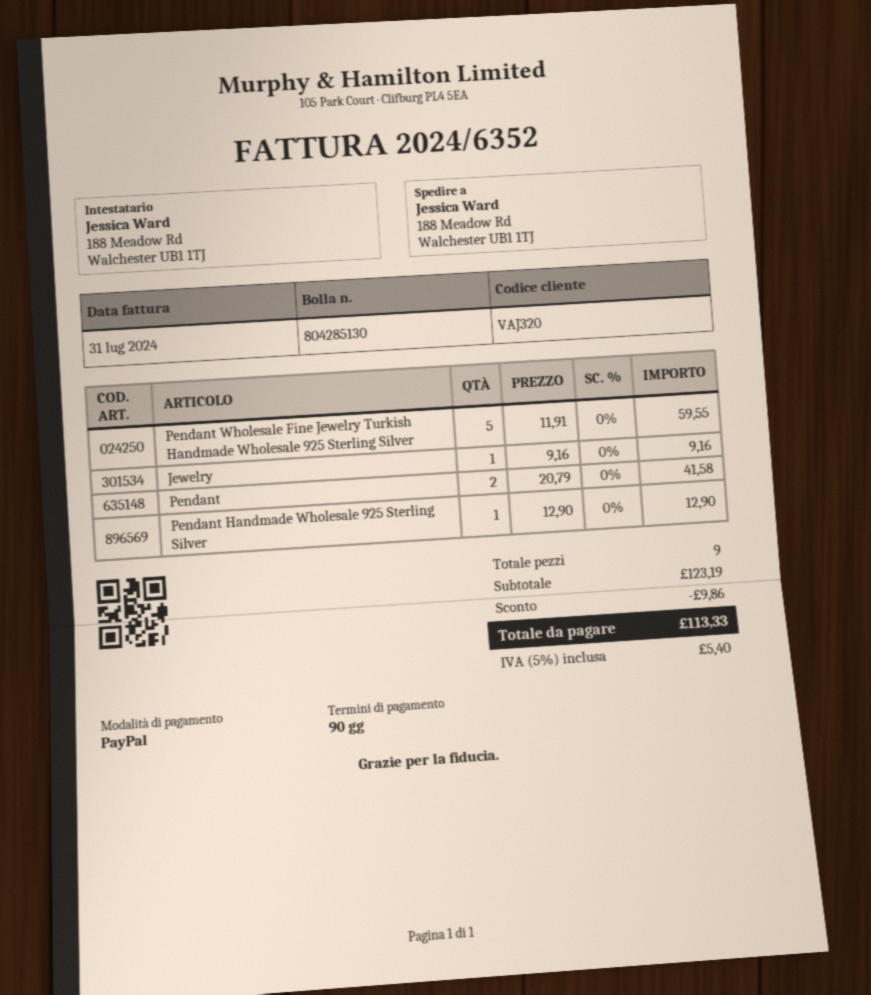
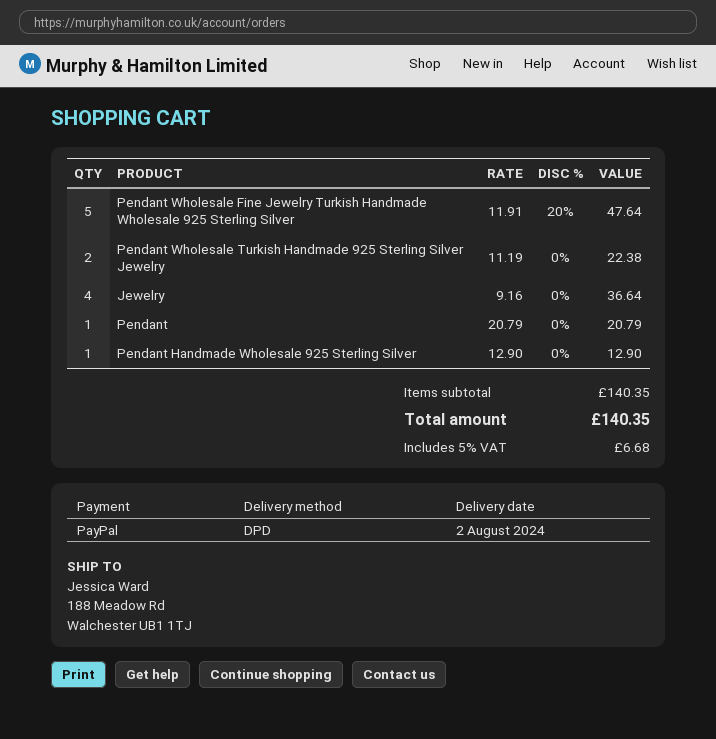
Pendant Wholesale Fine Jewelry Turkish Handmade Wholesale 925 Sterling Silver: 5 x 11.91 = 59.55 -> 5 x 11.91 - 20% = 47.64
Jewelry: 1 x 9.16 = 9.16 -> 4 x 9.16 = 36.64
Pendant: 2 x 20.79 = 41.58 -> 1 x 20.79 = 20.79
Pendant Wholesale Turkish Handmade 925 Sterling Silver Jewelry: none -> 2 x 11.19 = 22.38
subtotal: 123.19 -> 140.35
discount: 9.86 -> none
tax: 5% = 5.40 -> 5% = 6.68
total: 113.33 -> 140.35

